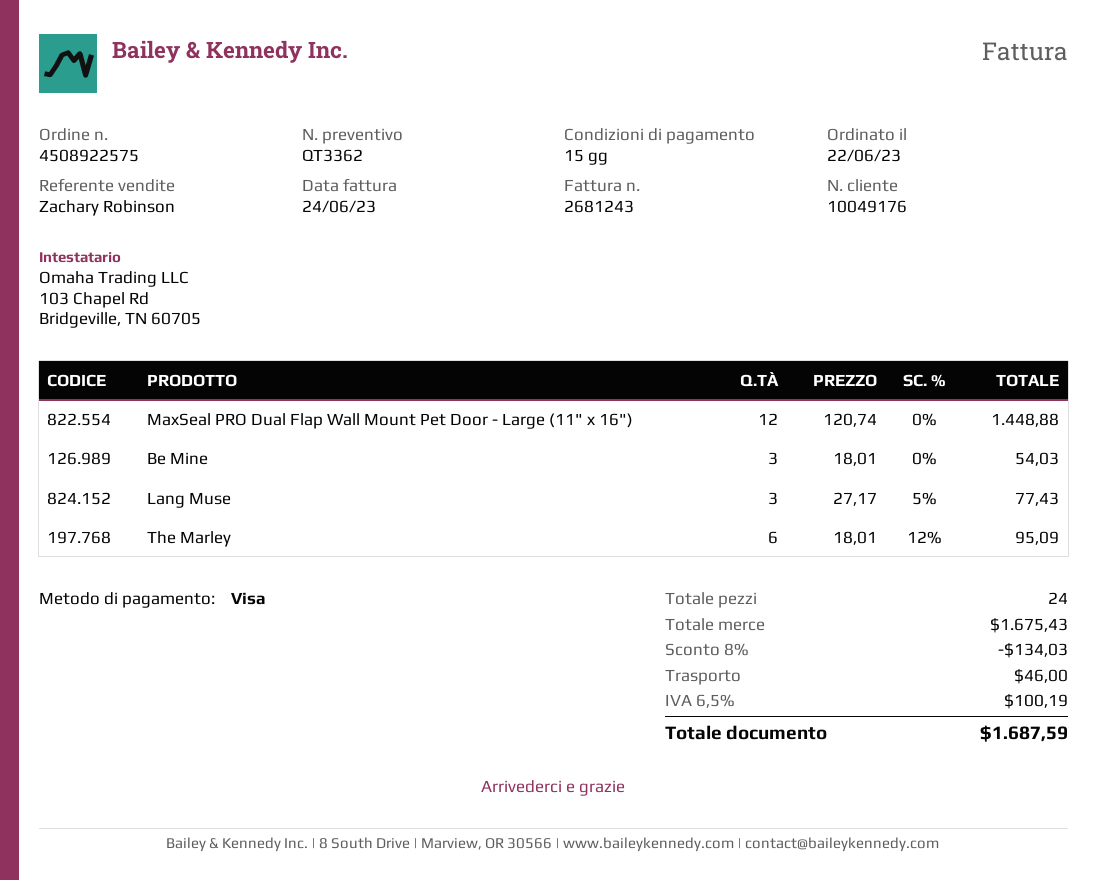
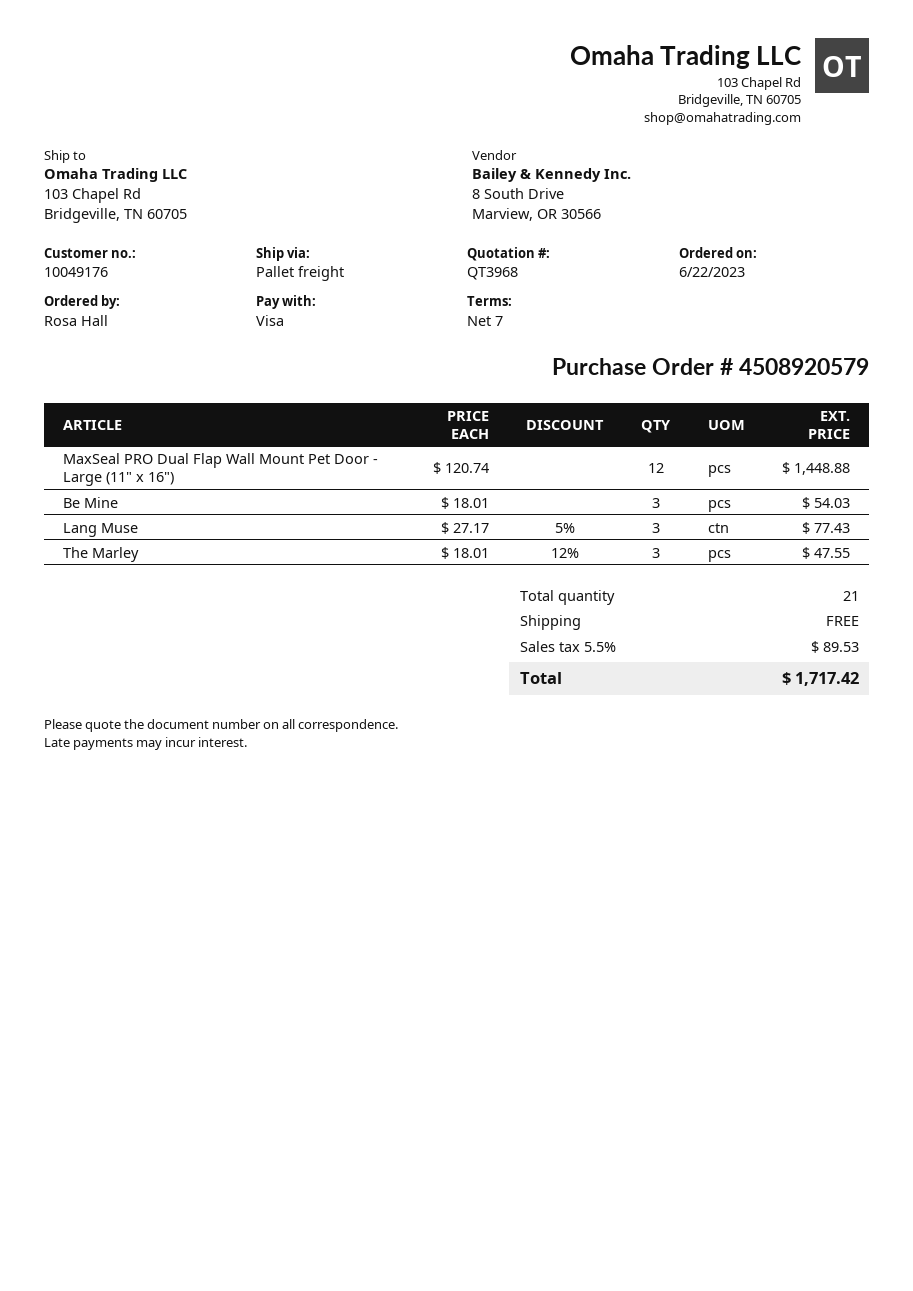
quote number: QT3362 -> QT3968
order number: 4508922575 -> 4508920579
payment terms: 15 days -> 7 days
The Marley: 6 x 18.01 - 12% = 95.09 -> 3 x 18.01 - 12% = 47.55
total quantity: 24 -> 21
discount: 8% = 134.03 -> none
shipping: 46.00 -> 0.00
tax: 6.5% = 100.19 -> 5.5% = 89.53
total: 1687.59 -> 1717.42

